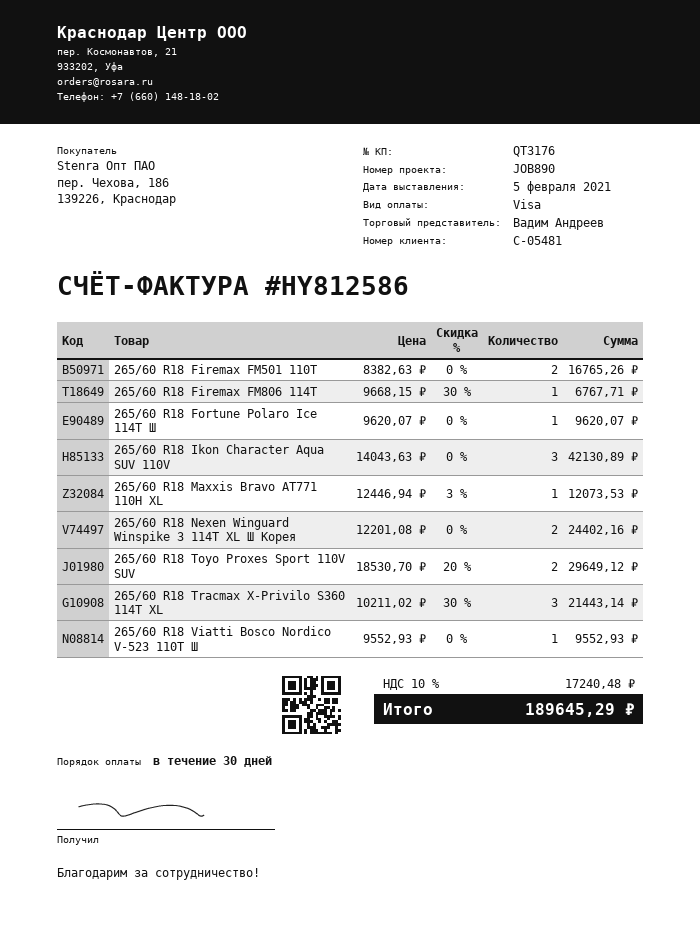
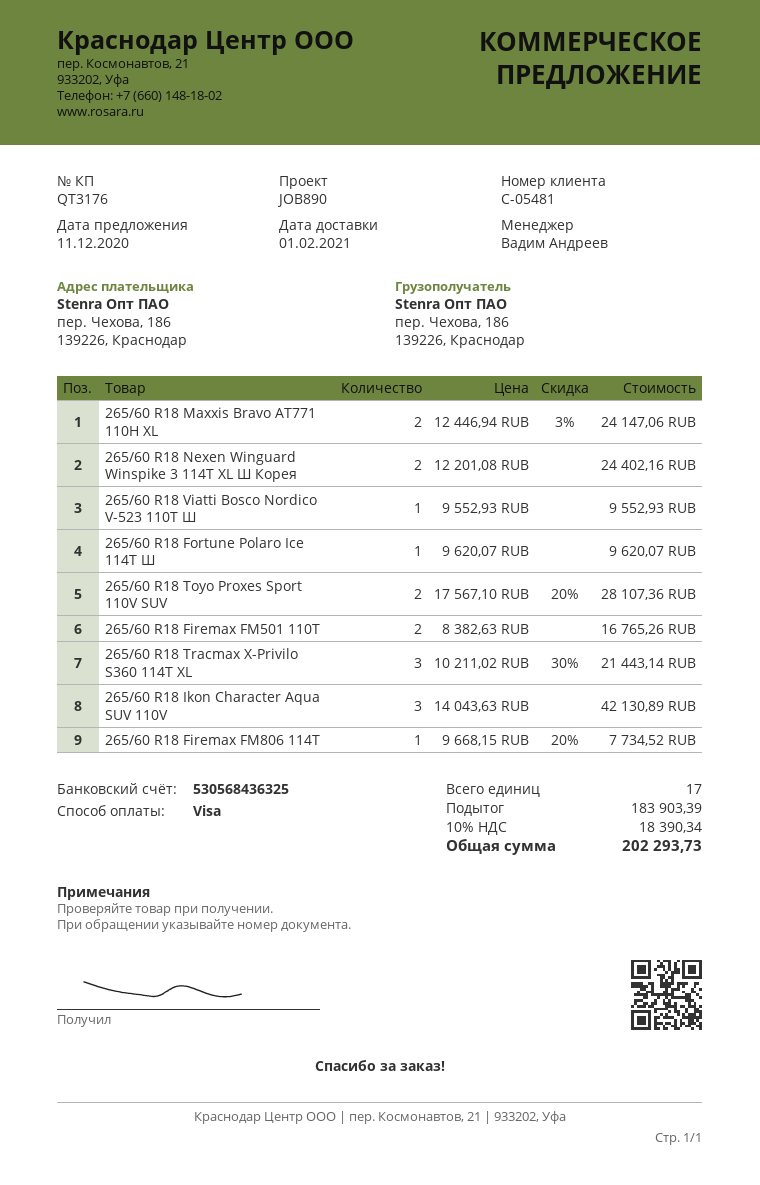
265/60 R18 Firemax FM806 114T: 1 x 9668.15 - 30% = 6767.71 -> 1 x 9668.15 - 20% = 7734.52
265/60 R18 Maxxis Bravo AT771 110H XL: 1 x 12446.94 - 3% = 12073.53 -> 2 x 12446.94 - 3% = 24147.06
265/60 R18 Toyo Proxes Sport 110V SUV: 2 x 18530.70 - 20% = 29649.12 -> 2 x 17567.10 - 20% = 28107.36
tax: 10% = 17240.48 -> 10% = 18390.34
total: 189645.29 -> 202293.73

